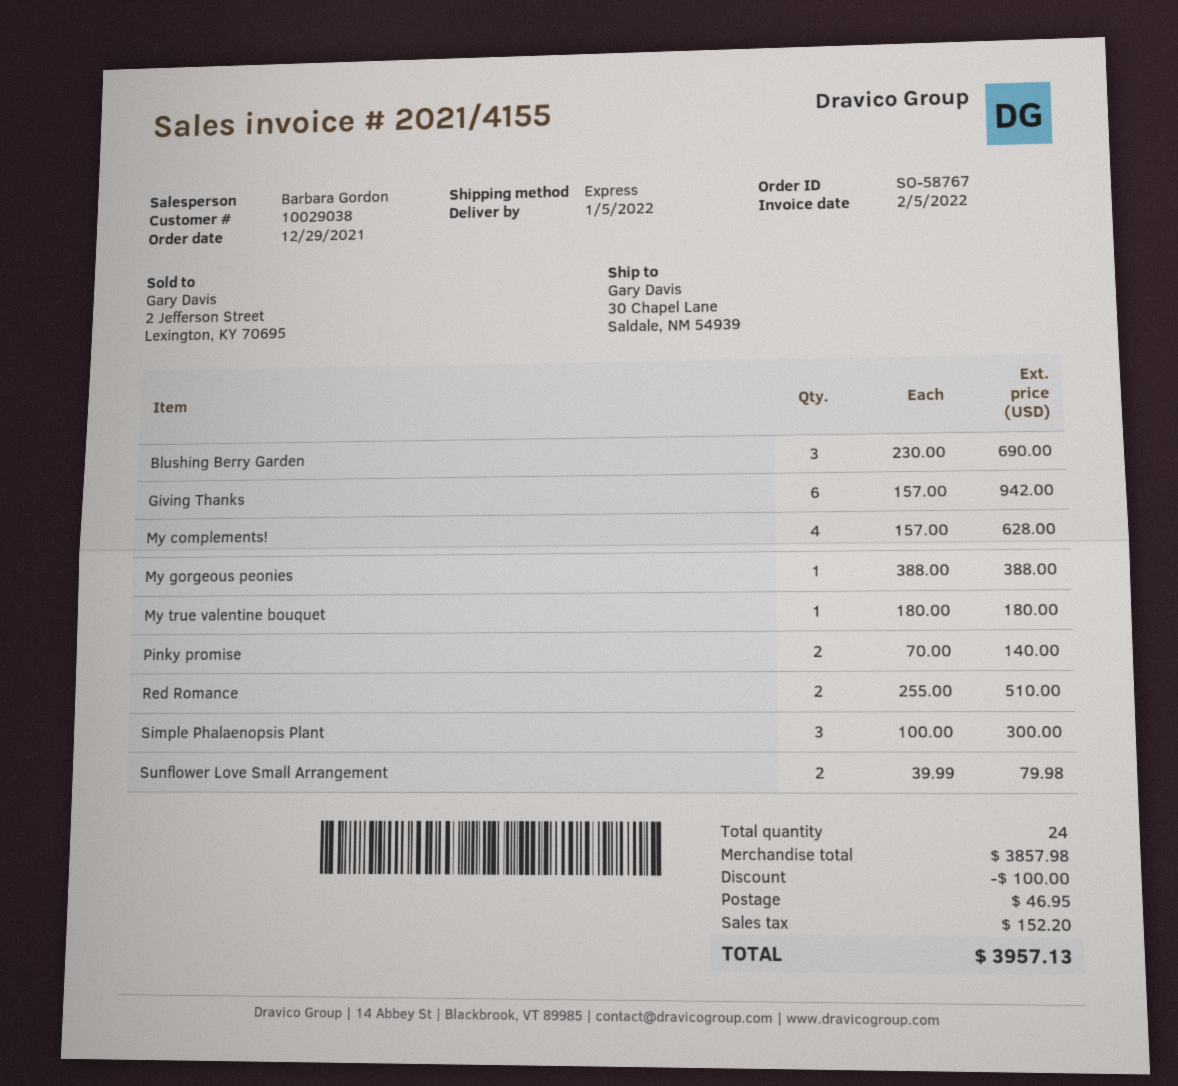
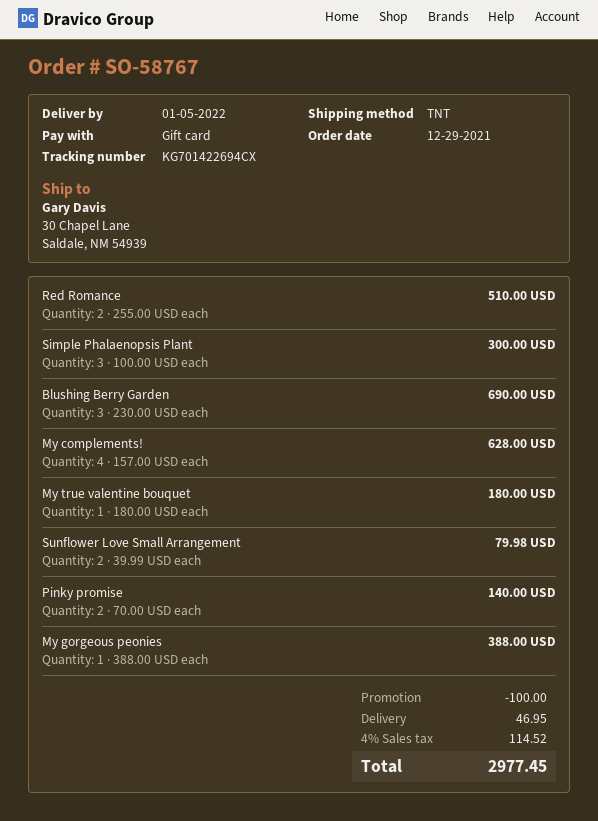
shipping method: express -> TNT
Giving Thanks: 6 x 157.00 = 942.00 -> none
tax: 152.20 -> 114.52
total: 3957.13 -> 2977.45

